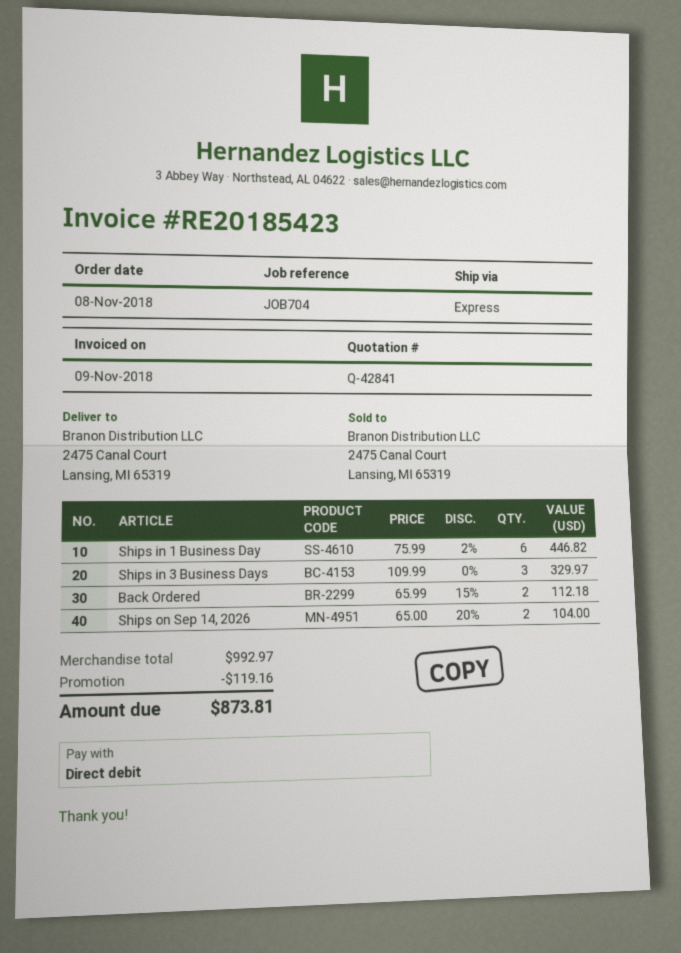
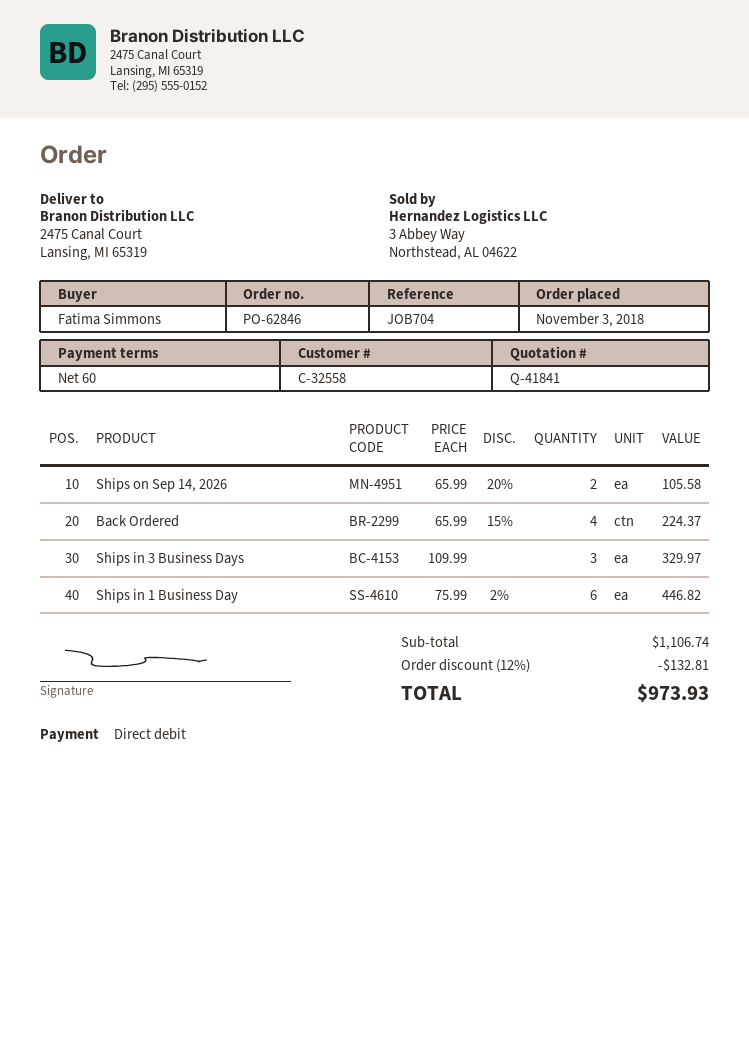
quote number: Q-42841 -> Q-41841
order date: 2018-11-08 -> 2018-11-03
Back Ordered: 2 x 65.99 - 15% = 112.18 -> 4 x 65.99 - 15% = 224.37
Ships on Sep 14, 2026: 2 x 65.00 - 20% = 104.00 -> 2 x 65.99 - 20% = 105.58
subtotal: 992.97 -> 1106.74
discount: 119.16 -> 132.81
total: 873.81 -> 973.93

